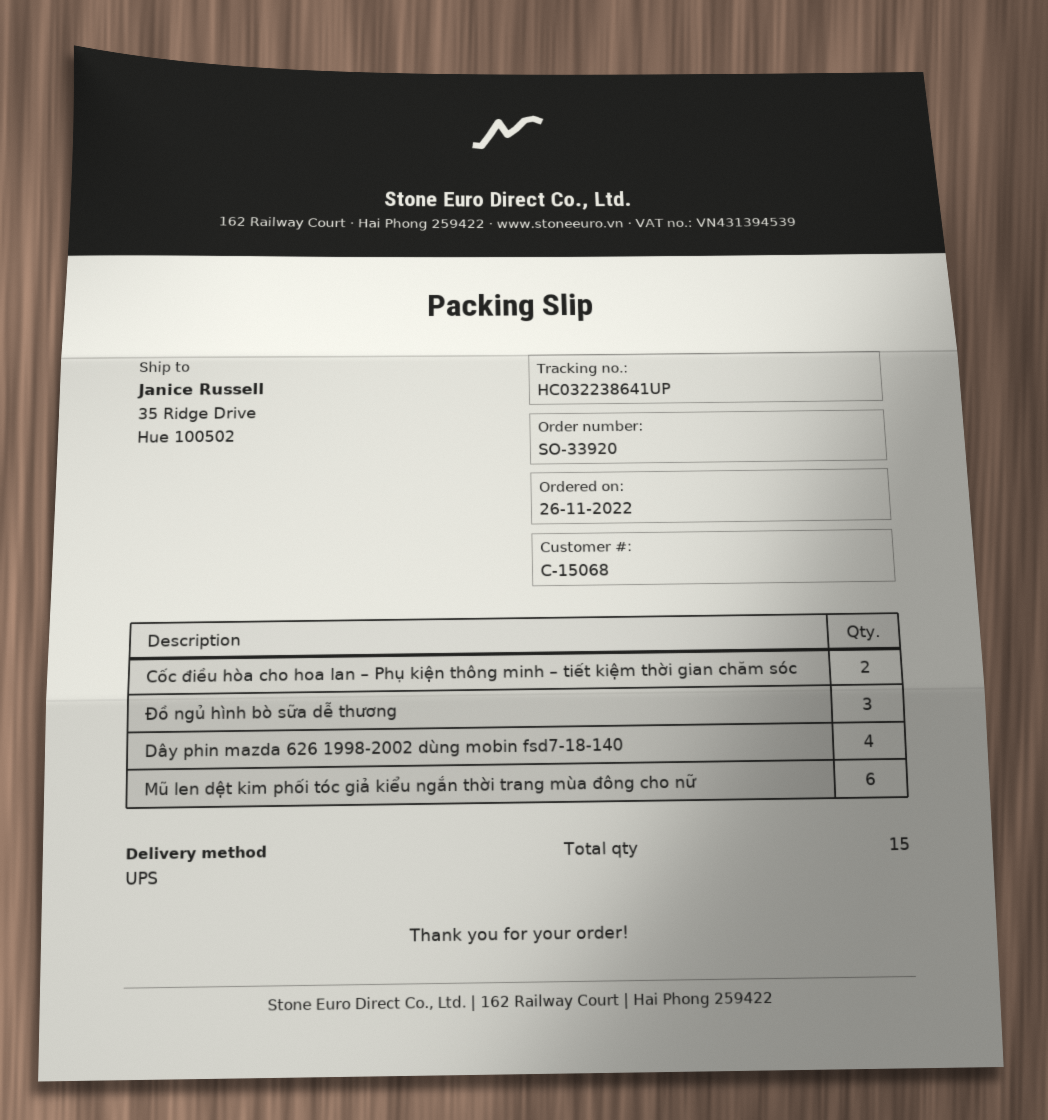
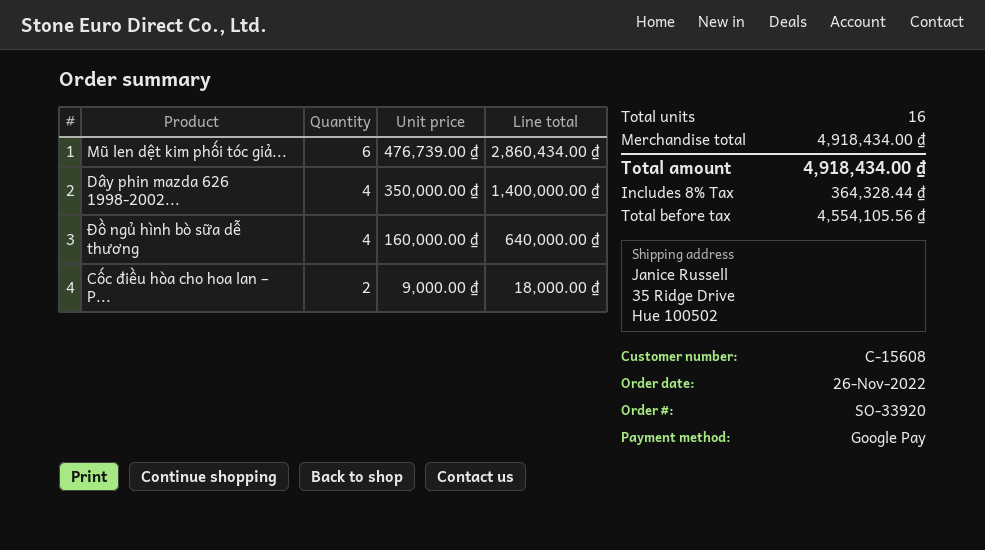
customer number: C-15068 -> C-15608
Đồ ngủ hình bò sữa dễ thương: 3 -> 4
total quantity: 15 -> 16

